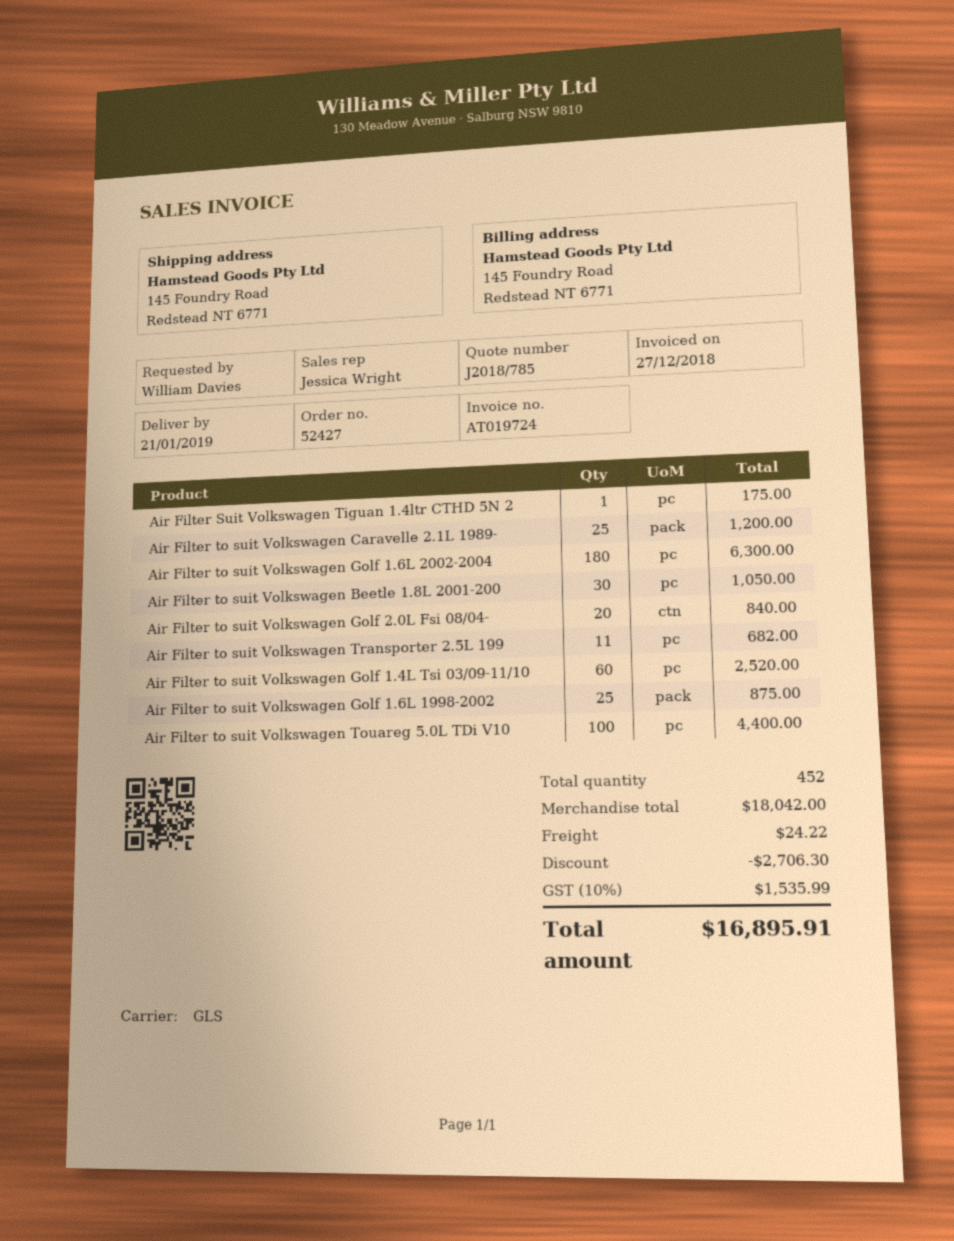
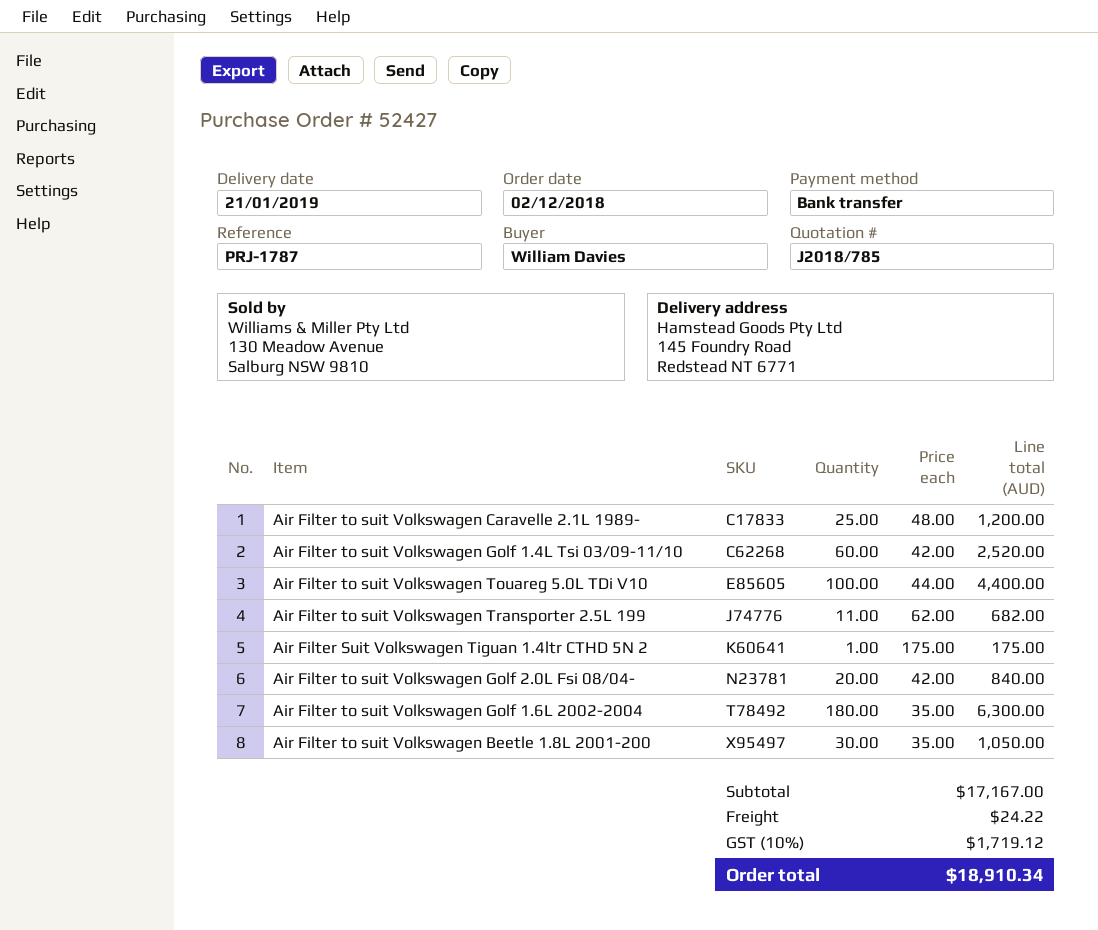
Air Filter to suit Volkswagen Golf 1.6L 1998-2002: 25 for 875.00 -> none
subtotal: 18042.00 -> 17167.00
discount: 2706.30 -> none
tax: 10% = 1535.99 -> 10% = 1719.12
total: 16895.91 -> 18910.34

